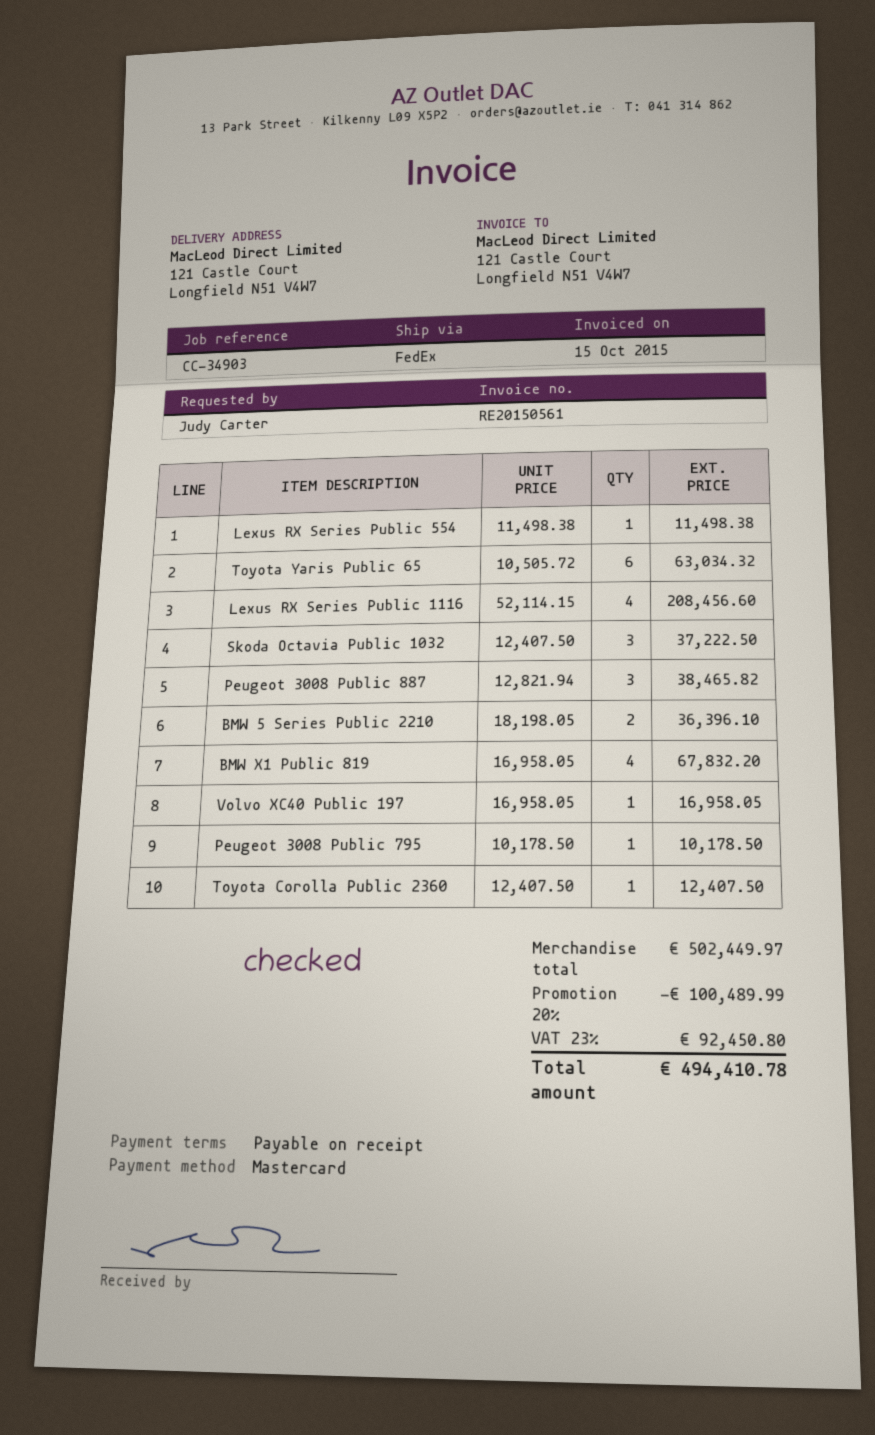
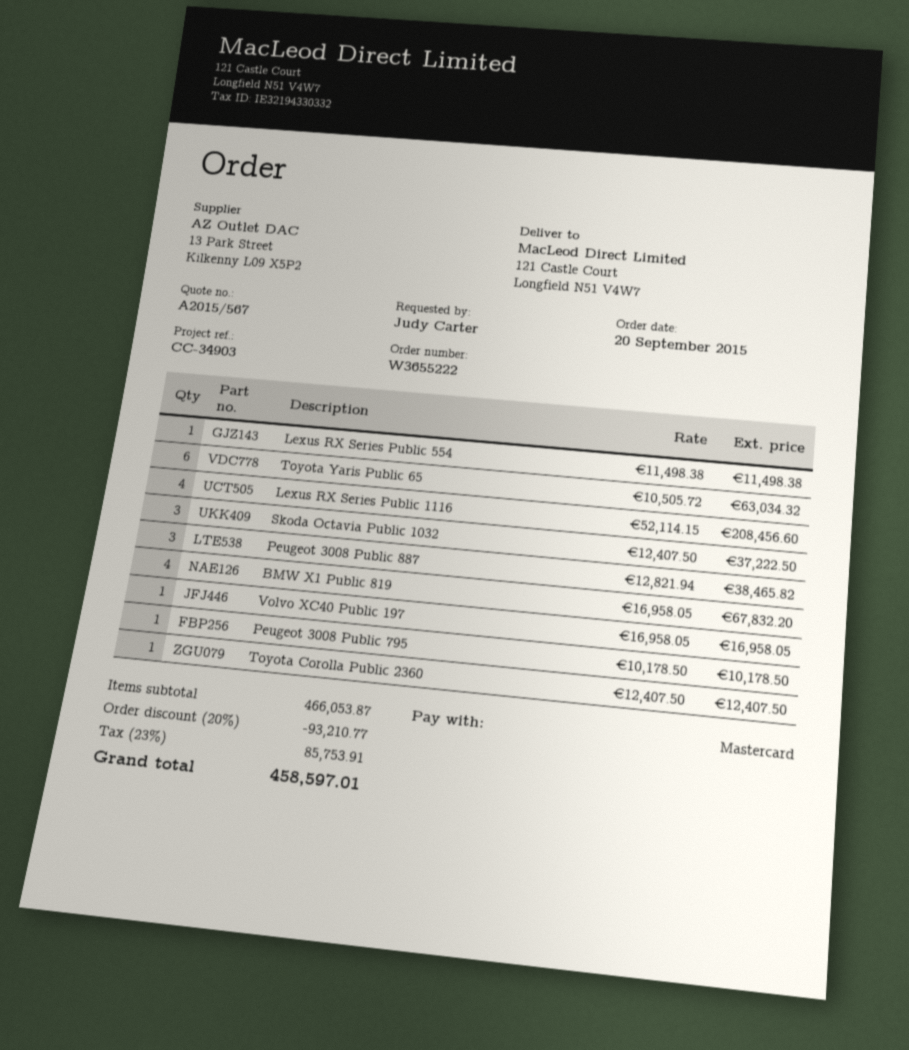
BMW 5 Series Public 2210: 2 x 18198.05 = 36396.10 -> none
subtotal: 502449.97 -> 466053.87
discount: 20% = 100489.99 -> 20% = 93210.77
tax: 23% = 92450.80 -> 23% = 85753.91
total: 494410.78 -> 458597.01

